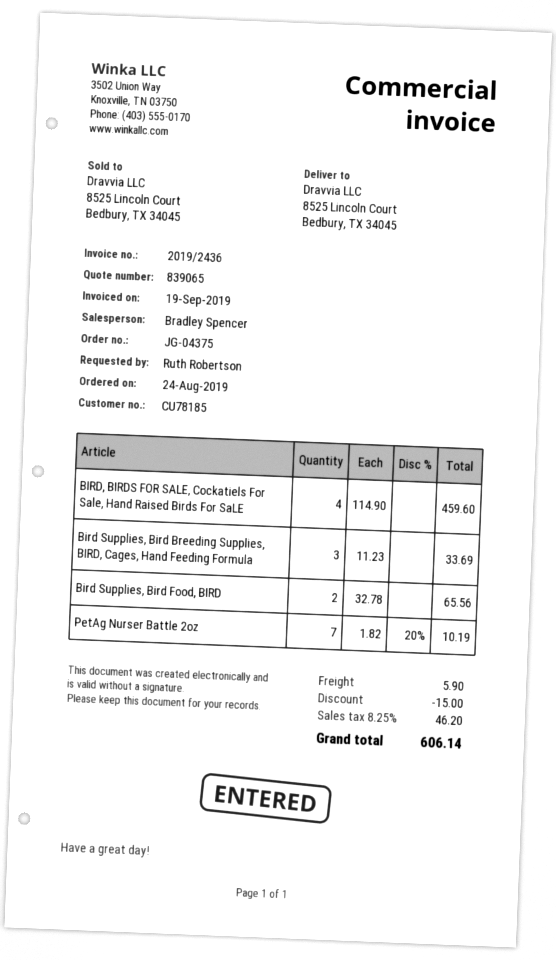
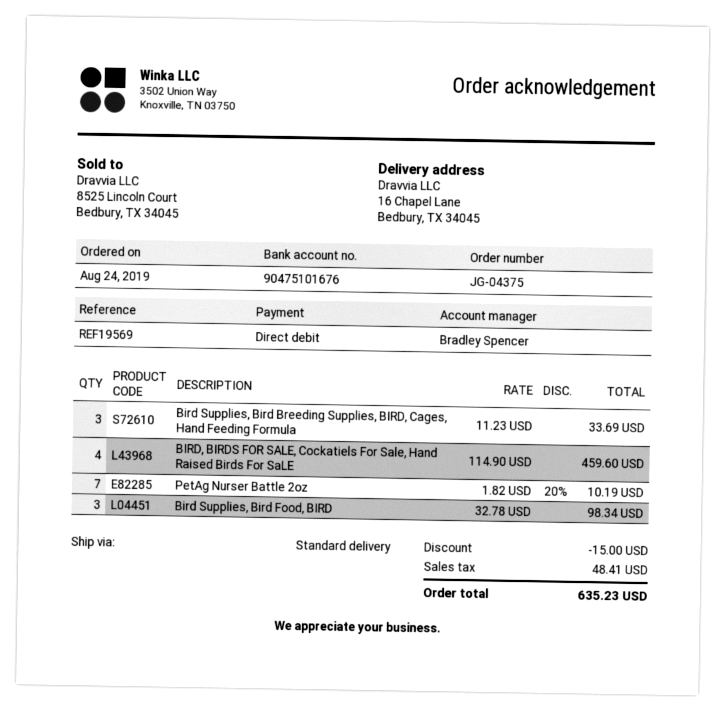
ship to: 8525 Lincoln Court, Bedbury, TX 34045 -> 16 Chapel Lane, Bedbury, TX 34045
Bird Supplies, Bird Food, BIRD: 2 x 32.78 = 65.56 -> 3 x 32.78 = 98.34
shipping: 5.90 -> none
tax: 46.20 -> 48.41
total: 606.14 -> 635.23

